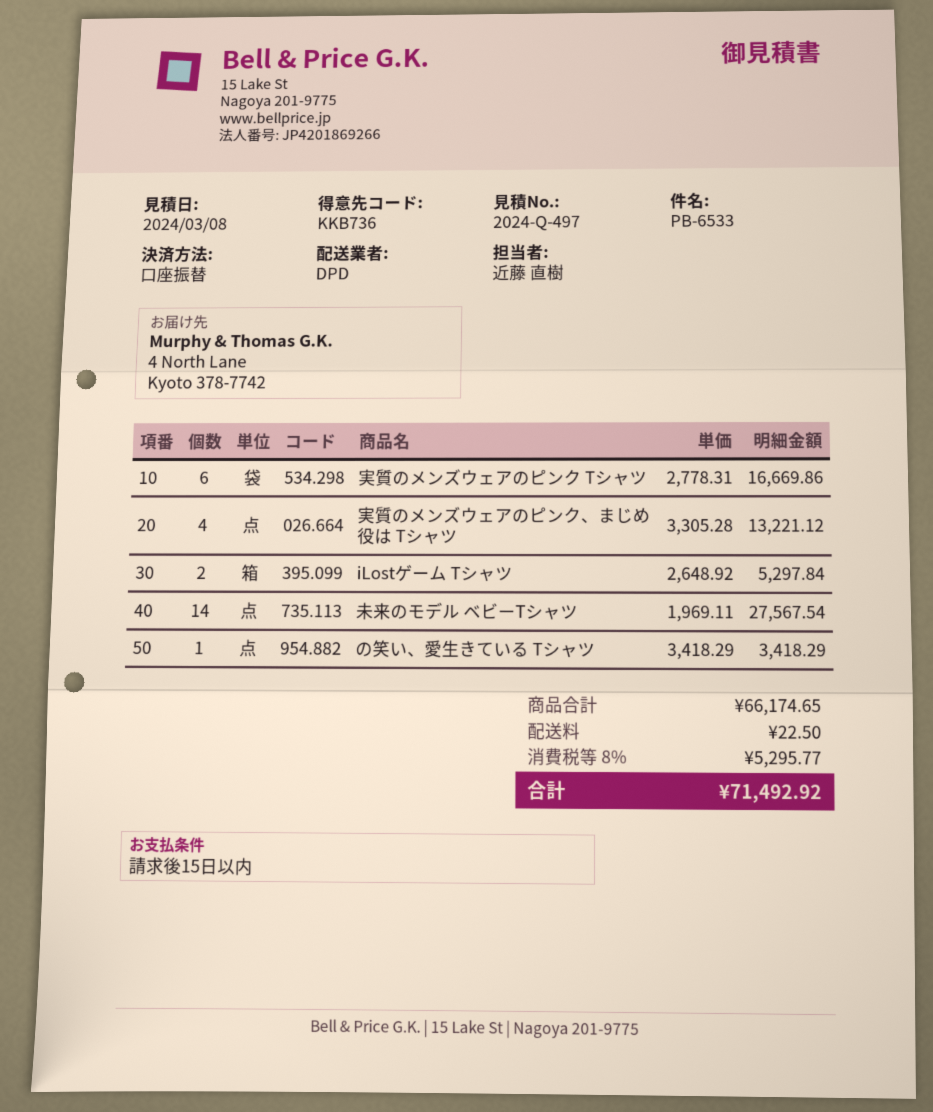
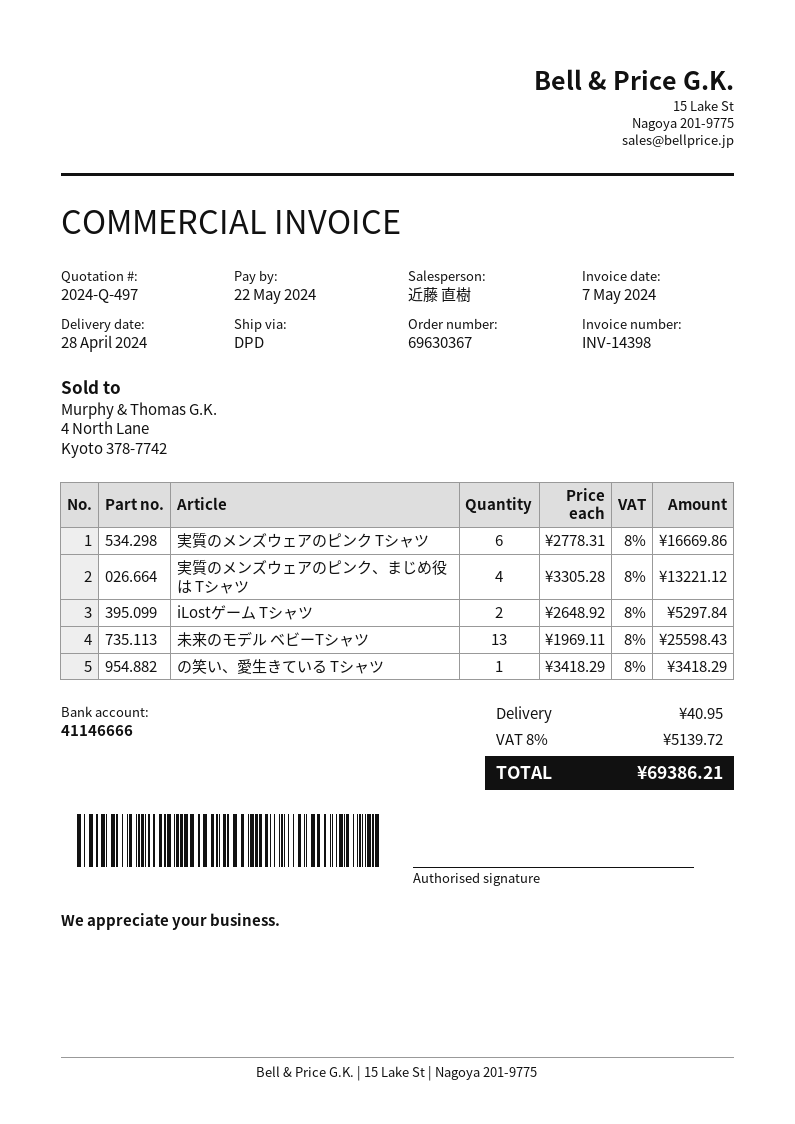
未来のモデル ベビーTシャツ: 14 x 1969.11 = 27567.54 -> 13 x 1969.11 = 25598.43
shipping: 22.50 -> 40.95
tax: 8% = 5295.77 -> 8% = 5139.72
total: 71492.92 -> 69386.21

